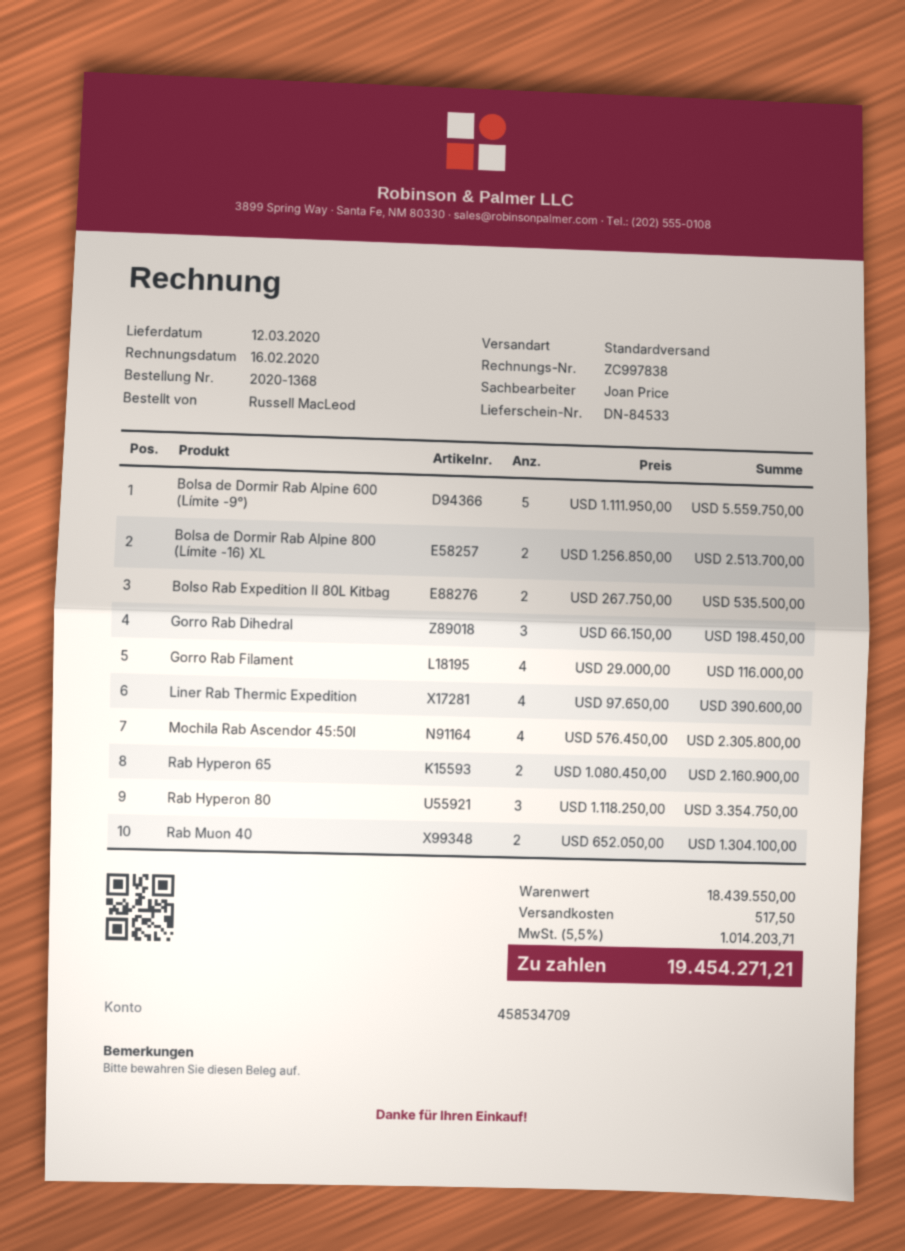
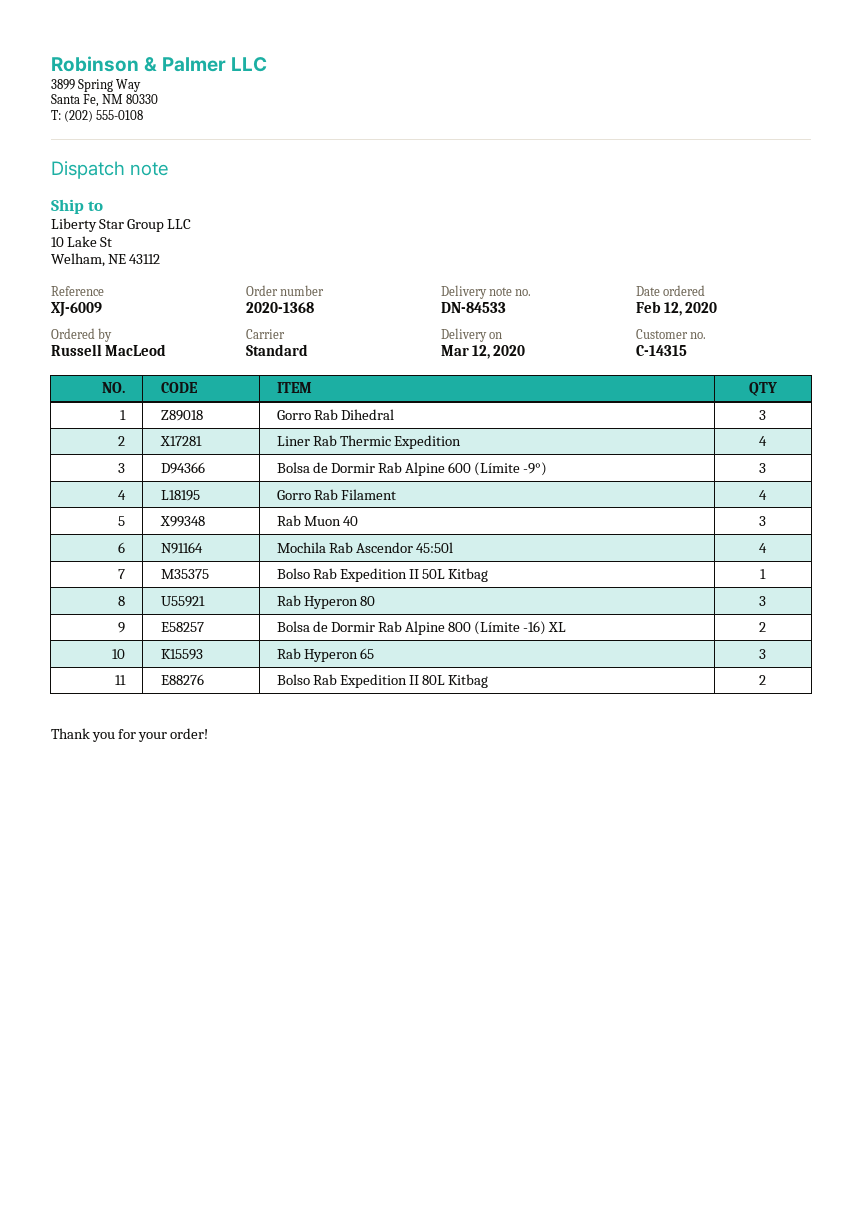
Bolsa de Dormir Rab Alpine 600 (Límite -9°): 5 -> 3
Rab Hyperon 65: 2 -> 3
Rab Muon 40: 2 -> 3
Bolso Rab Expedition II 50L Kitbag: none -> 1

